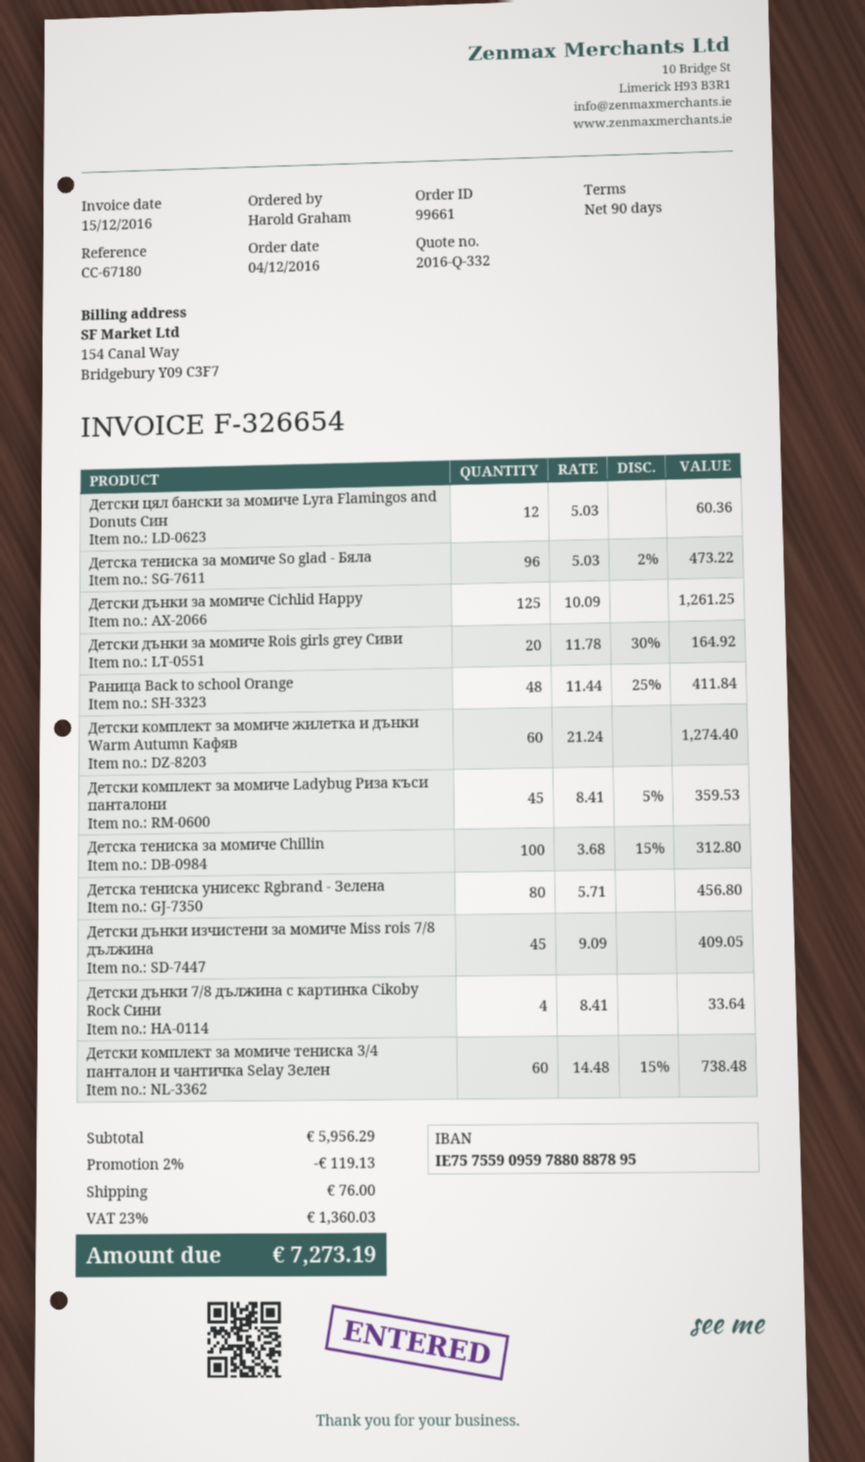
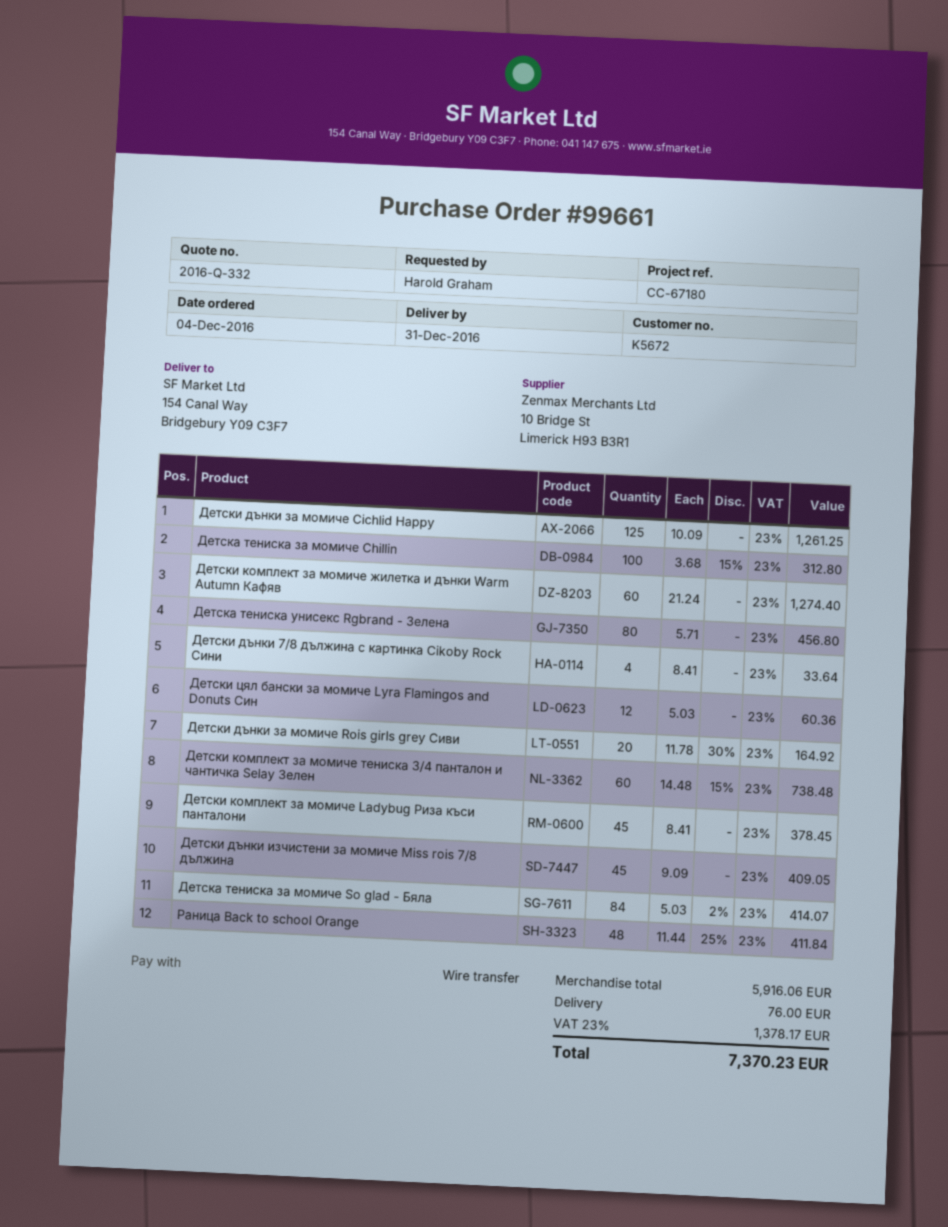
Детска тениска за момиче So glad - Бяла: 96 x 5.03 - 2% = 473.22 -> 84 x 5.03 - 2% = 414.07
Детски комплект за момиче Ladybug Риза къси панталони: 45 x 8.41 - 5% = 359.53 -> 45 x 8.41 = 378.45
subtotal: 5956.29 -> 5916.06
discount: 2% = 119.13 -> none
tax: 23% = 1360.03 -> 23% = 1378.17
total: 7273.19 -> 7370.23

